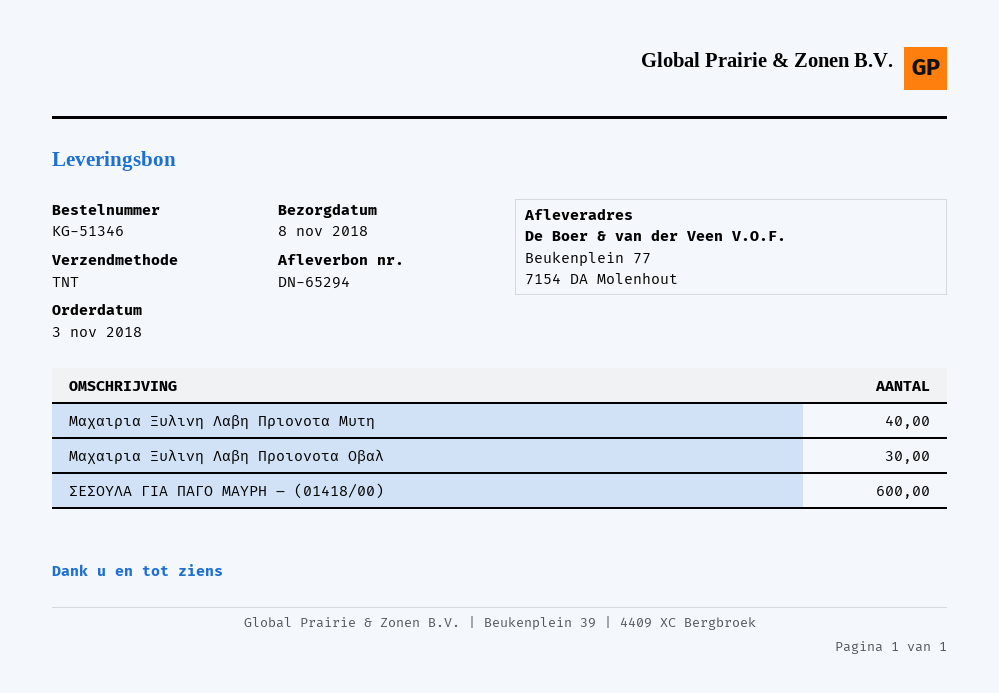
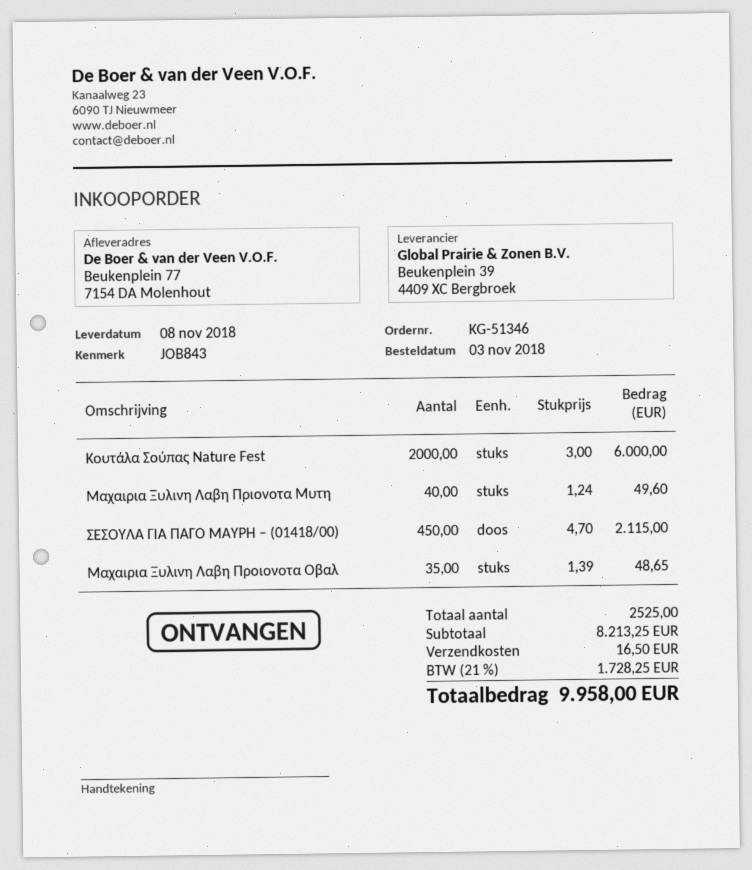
Μαχαιρια Ξυλινη Λαβη Προιονοτα Οβαλ: 30 -> 35
ΣΕΣΟΥΛΑ ΓΙΑ ΠΑΓΟ ΜΑΥΡΗ – (01418/00): 600 -> 450
Κουτάλα Σούπας Nature Fest: none -> 2000

